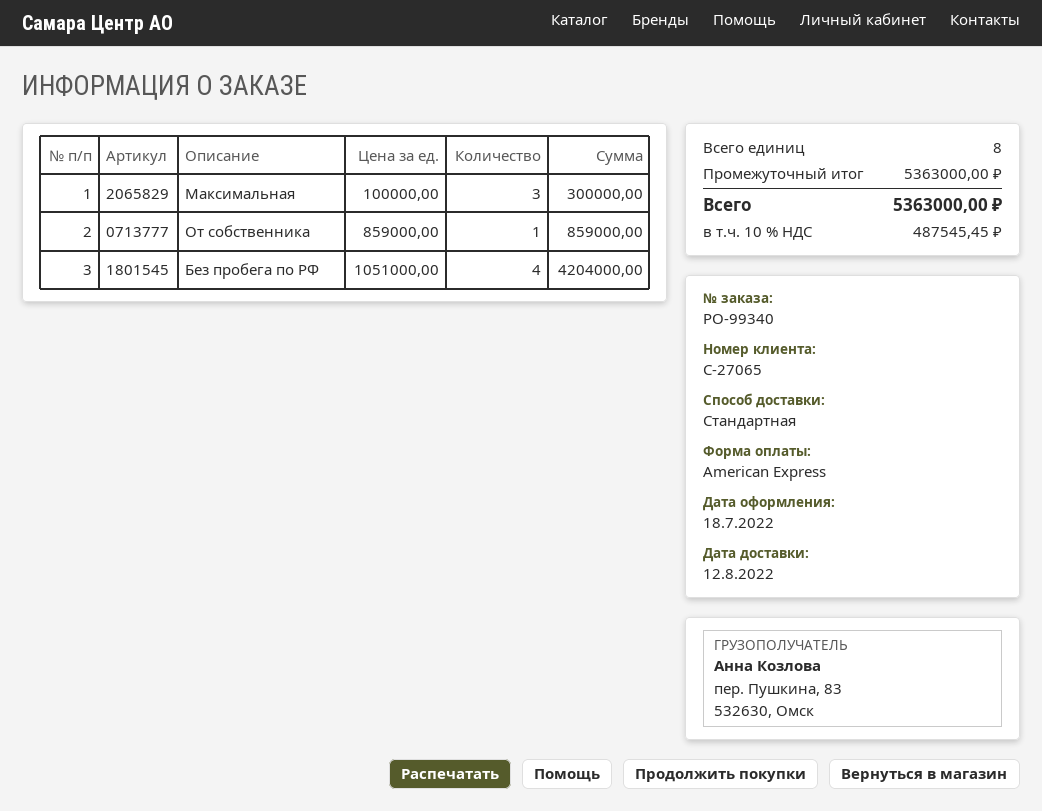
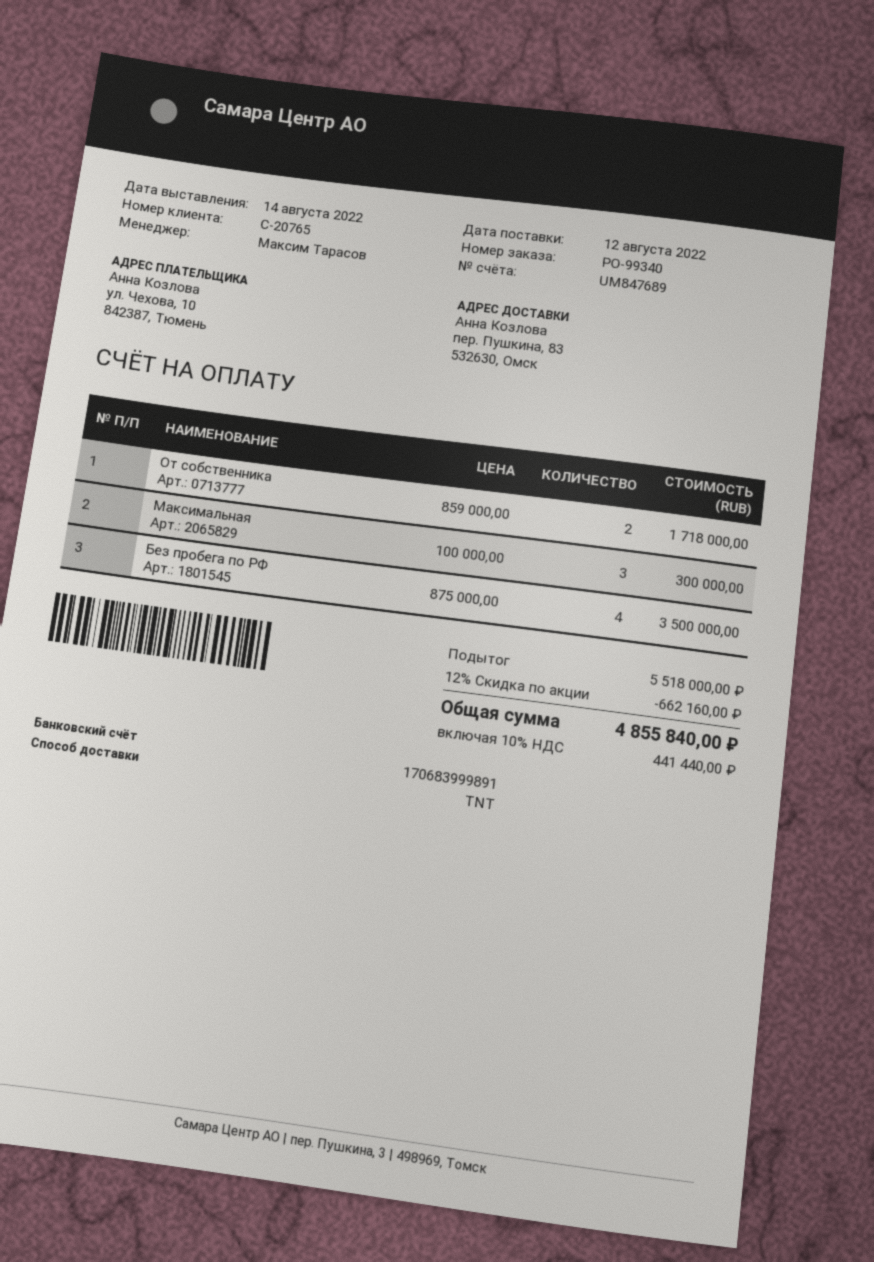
customer number: C-27065 -> C-20765
shipping method: standard -> TNT
От собственника: 1 x 859000.00 = 859000.00 -> 2 x 859000.00 = 1718000.00
Без пробега по РФ: 4 x 1051000.00 = 4204000.00 -> 4 x 875000.00 = 3500000.00
subtotal: 5363000.00 -> 5518000.00
discount: none -> 12% = 662160.00
tax: 10% = 487545.45 -> 10% = 441440.00
total: 5363000.00 -> 4855840.00

